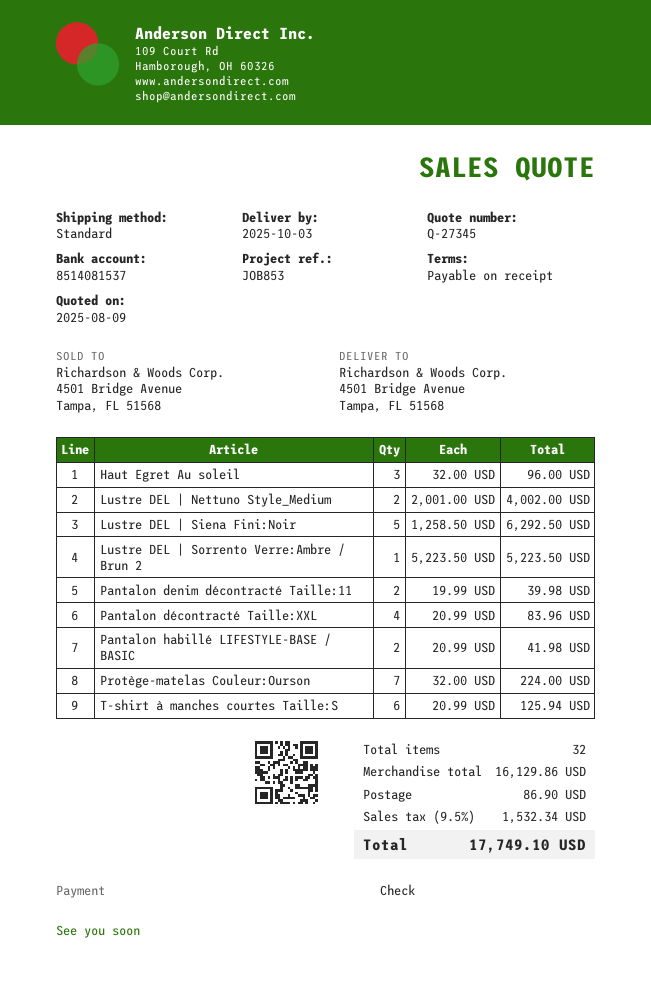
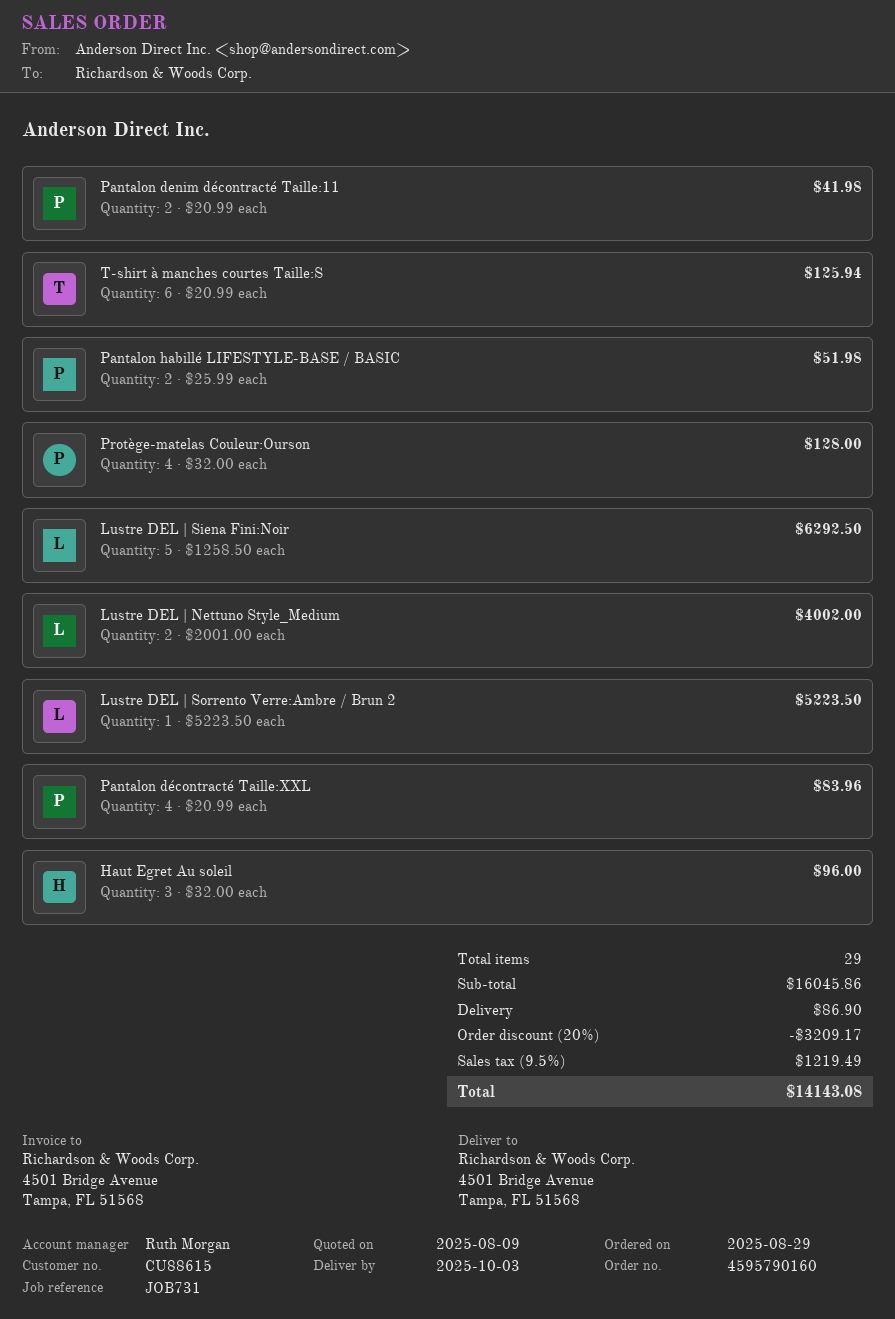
reference: JOB853 -> JOB731
Pantalon denim décontracté Taille:11: 2 x 19.99 = 39.98 -> 2 x 20.99 = 41.98
Pantalon habillé LIFESTYLE-BASE / BASIC: 2 x 20.99 = 41.98 -> 2 x 25.99 = 51.98
Protège-matelas Couleur:Ourson: 7 x 32.00 = 224.00 -> 4 x 32.00 = 128.00
total quantity: 32 -> 29
subtotal: 16129.86 -> 16045.86
discount: none -> 20% = 3209.17
tax: 9.5% = 1532.34 -> 9.5% = 1219.49
total: 17749.10 -> 14143.08

